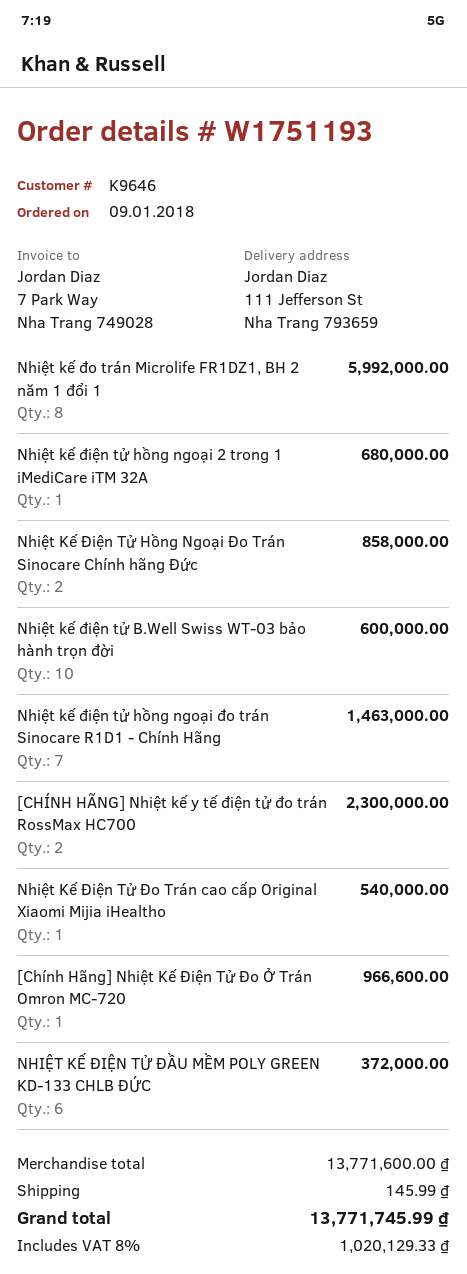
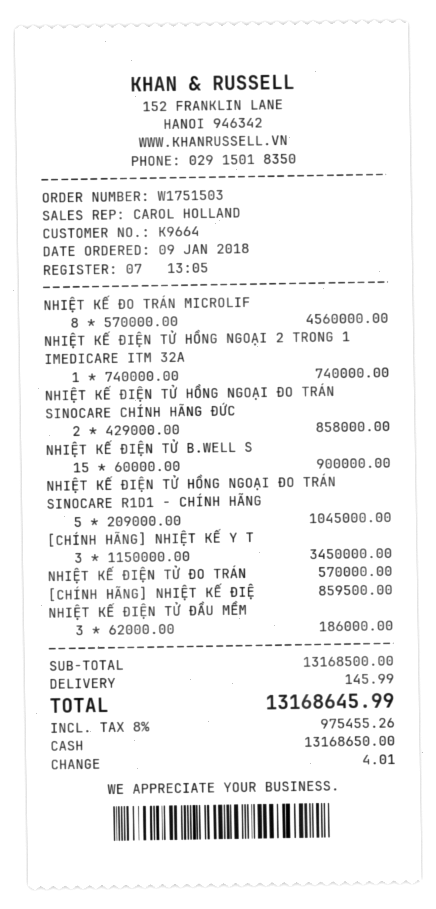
order number: W1751193 -> W1751503
customer number: K9646 -> K9664
Nhiệt kế đo trán Microlife FR1DZ1, BH 2 năm 1 đổi 1: 8 for 5992000.00 -> 8 for 4560000.00
Nhiệt kế điện tử hồng ngoại 2 trong 1 iMediCare iTM 32A: 1 for 680000.00 -> 1 for 740000.00
Nhiệt kế điện tử B.Well Swiss WT-03 bảo hành trọn đời: 10 for 600000.00 -> 15 for 900000.00
Nhiệt kế điện tử hồng ngoại đo trán Sinocare R1D1 - Chính Hãng: 7 for 1463000.00 -> 5 for 1045000.00
[CHÍNH HÃNG] Nhiệt kế y tế điện tử đo trán RossMax HC700: 2 for 2300000.00 -> 3 for 3450000.00
Nhiệt Kế Điện Tử Đo Trán cao cấp Original Xiaomi Mijia iHealtho: 1 for 540000.00 -> 1 for 570000.00
[Chính Hãng] Nhiệt Kế Điện Tử Đo Ở Trán Omron MC-720: 1 for 966600.00 -> 1 for 859500.00
NHIỆT KẾ ĐIỆN TỬ ĐẦU MỀM POLY GREEN KD-133 CHLB ĐỨC: 6 for 372000.00 -> 3 for 186000.00
subtotal: 13771600.00 -> 13168500.00
tax: 8% = 1020129.33 -> 8% = 975455.26
total: 13771745.99 -> 13168645.99

